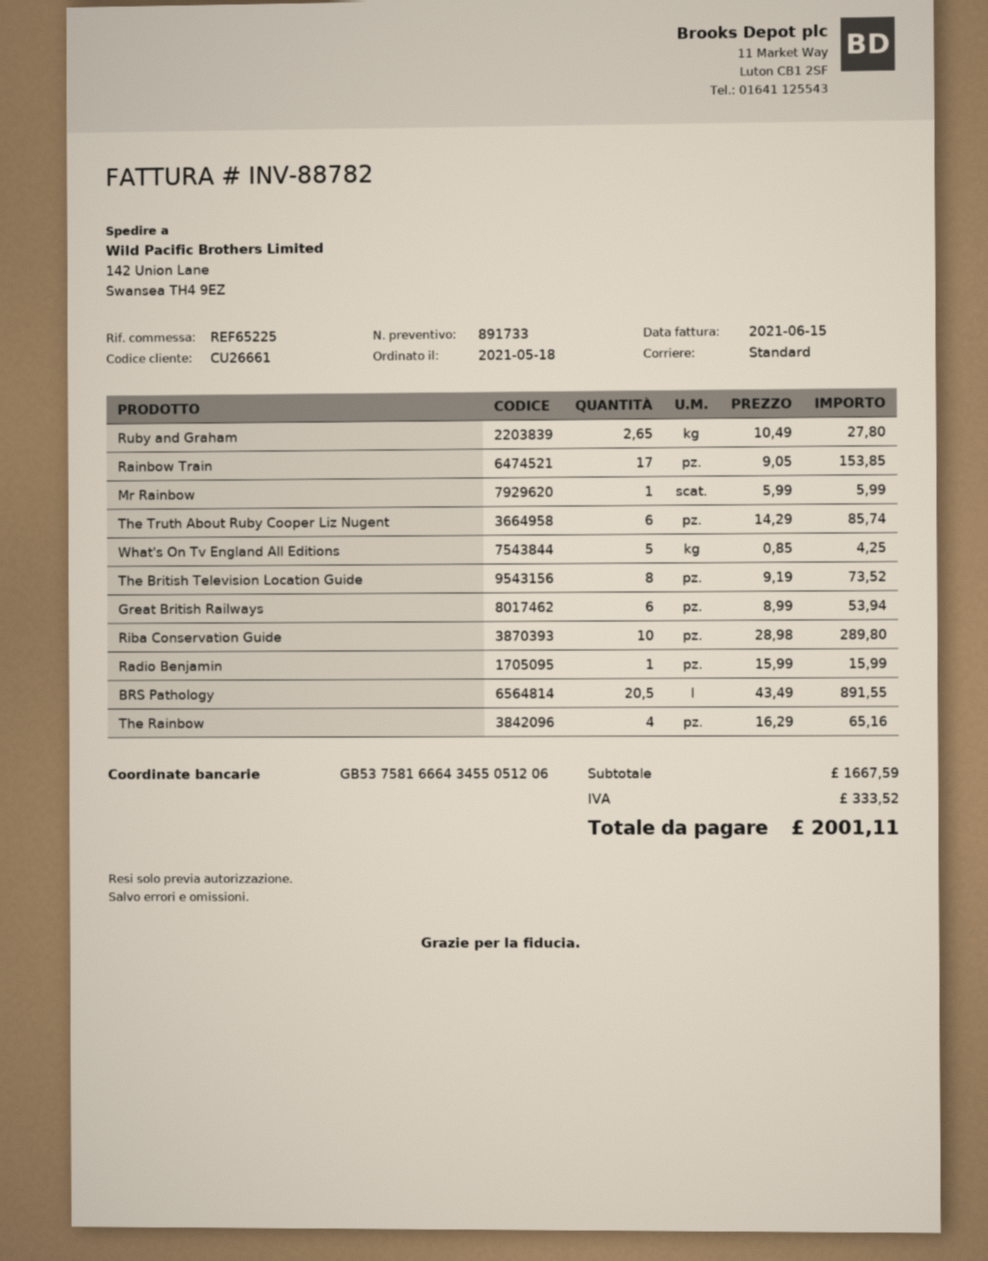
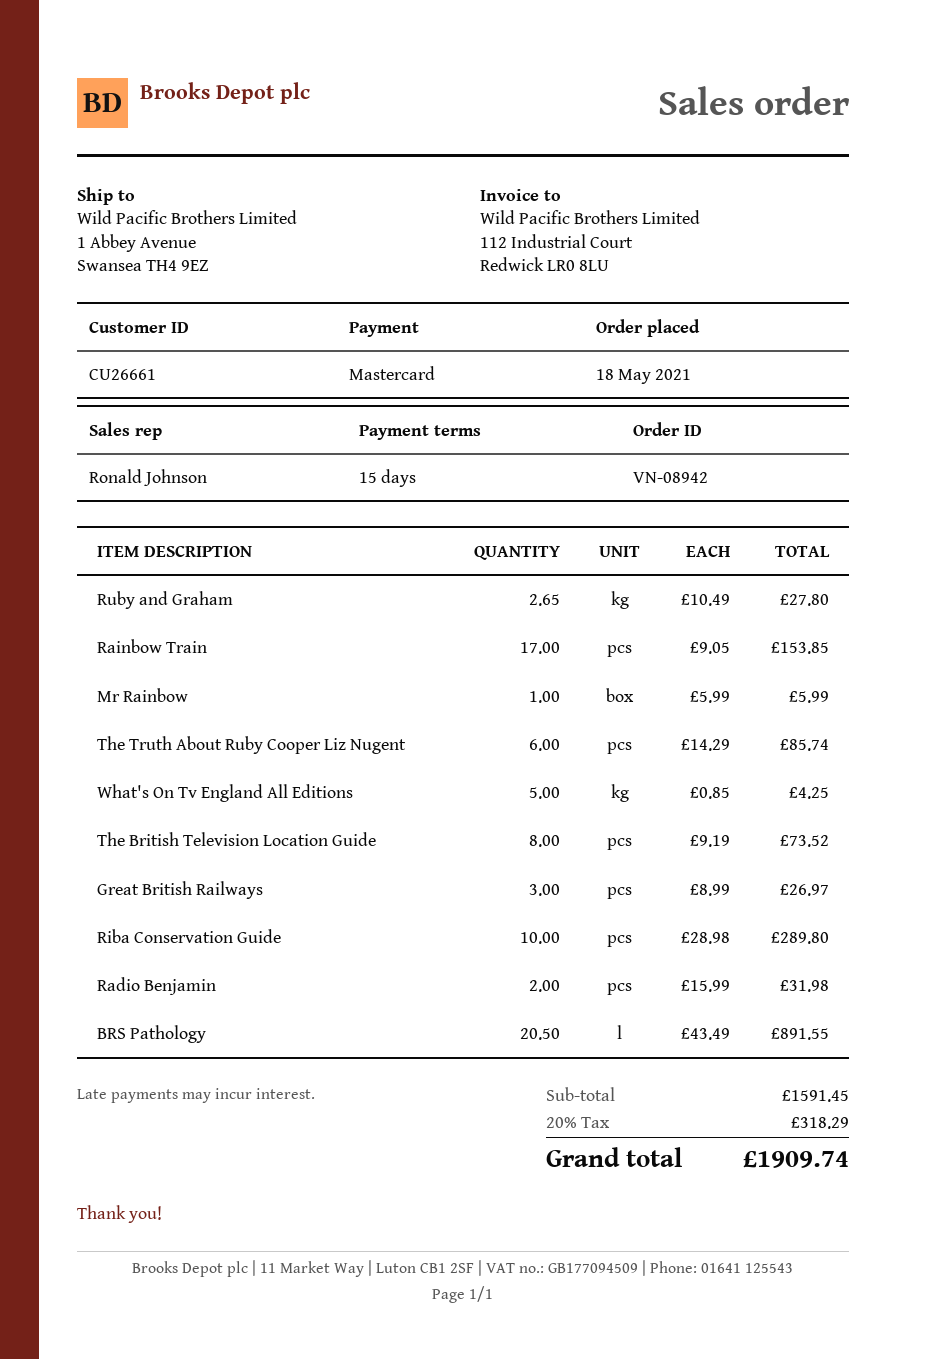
ship to: 142 Union Lane, Swansea TH4 9EZ -> 1 Abbey Avenue, Swansea TH4 9EZ
Great British Railways: 6 x 8.99 = 53.94 -> 3 x 8.99 = 26.97
Radio Benjamin: 1 x 15.99 = 15.99 -> 2 x 15.99 = 31.98
The Rainbow: 4 x 16.29 = 65.16 -> none
subtotal: 1667.59 -> 1591.45
tax: 333.52 -> 318.29
total: 2001.11 -> 1909.74

